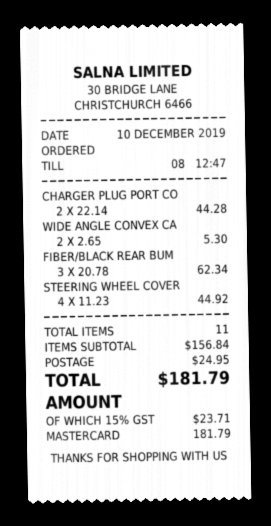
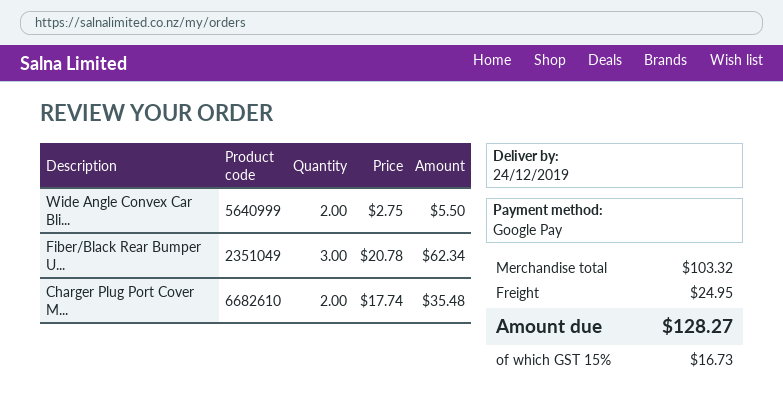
payment method: Mastercard -> Google Pay
CHARGER PLUG PORT CO: 2 x 22.14 = 44.28 -> 2 x 17.74 = 35.48
WIDE ANGLE CONVEX CA: 2 x 2.65 = 5.30 -> 2 x 2.75 = 5.50
STEERING WHEEL COVER: 4 x 11.23 = 44.92 -> none
subtotal: 156.84 -> 103.32
tax: 15% = 23.71 -> 15% = 16.73
total: 181.79 -> 128.27

